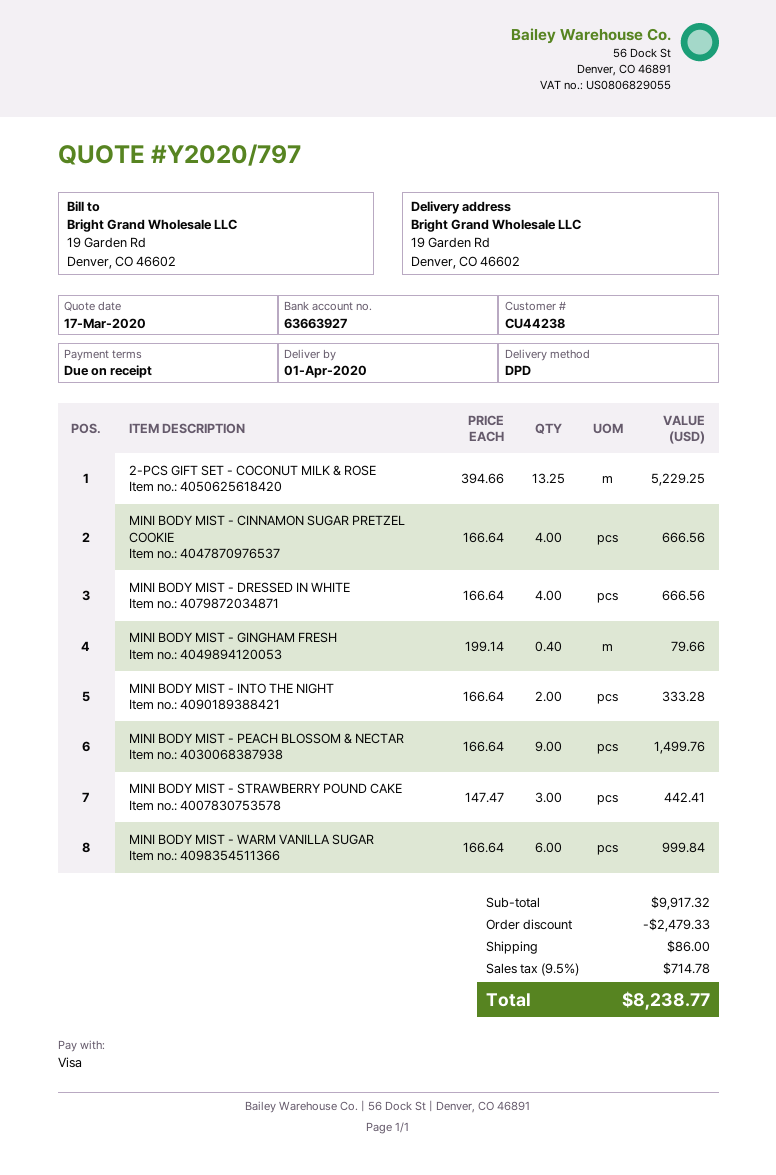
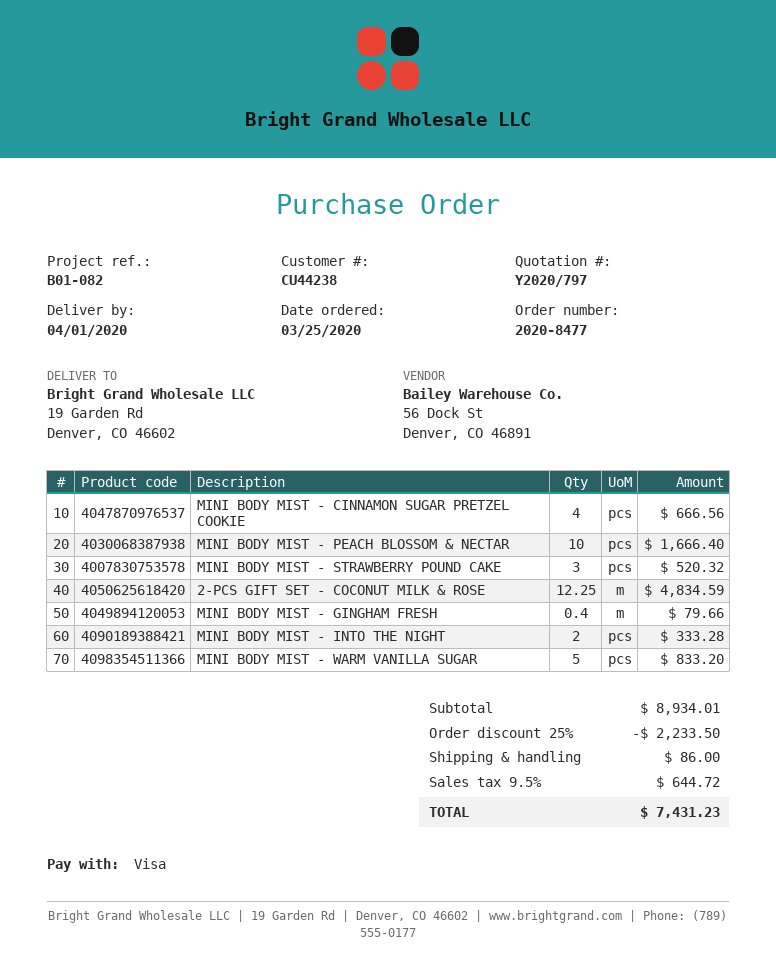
2-PCS GIFT SET - COCONUT MILK & ROSE: 13.25 for 5229.25 -> 12.25 for 4834.59
MINI BODY MIST - DRESSED IN WHITE: 4 for 666.56 -> none
MINI BODY MIST - PEACH BLOSSOM & NECTAR: 9 for 1499.76 -> 10 for 1666.40
MINI BODY MIST - STRAWBERRY POUND CAKE: 3 for 442.41 -> 3 for 520.32
MINI BODY MIST - WARM VANILLA SUGAR: 6 for 999.84 -> 5 for 833.20
subtotal: 9917.32 -> 8934.01
discount: 2479.33 -> 2233.50
tax: 9.5% = 714.78 -> 9.5% = 644.72
total: 8238.77 -> 7431.23

